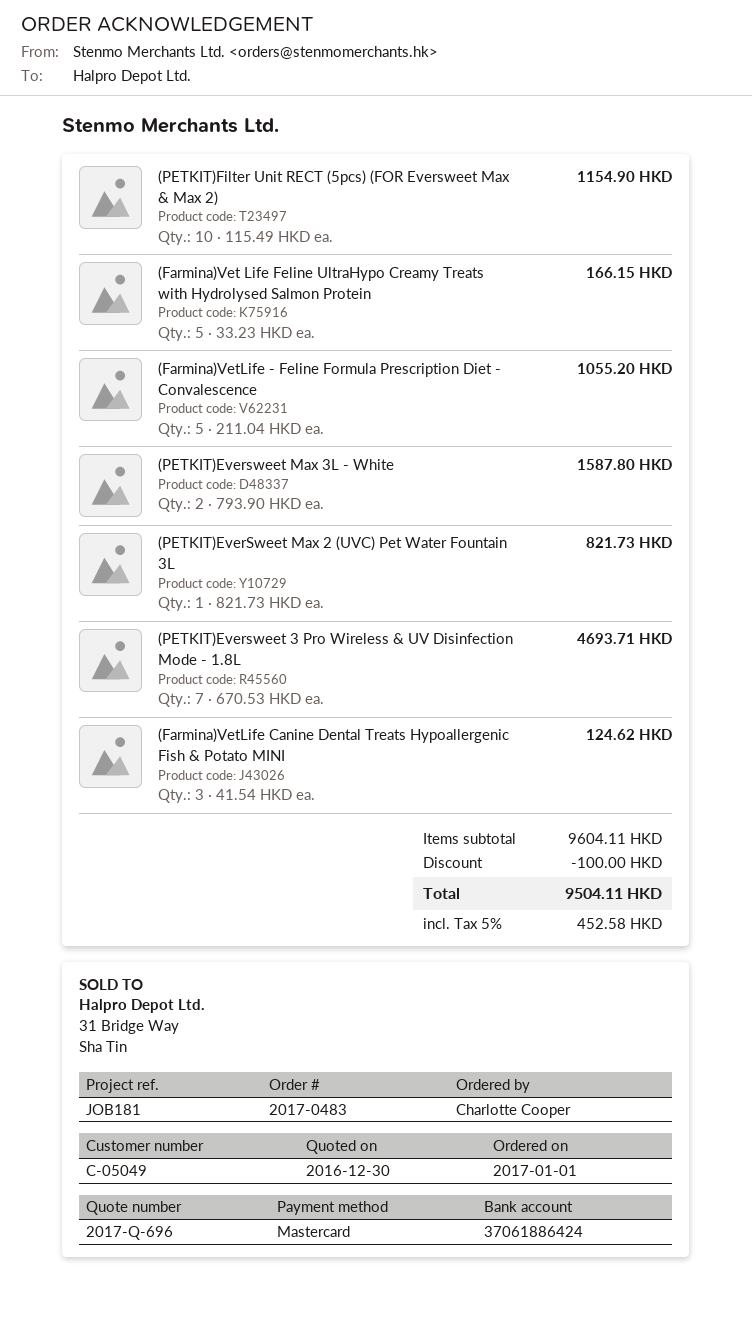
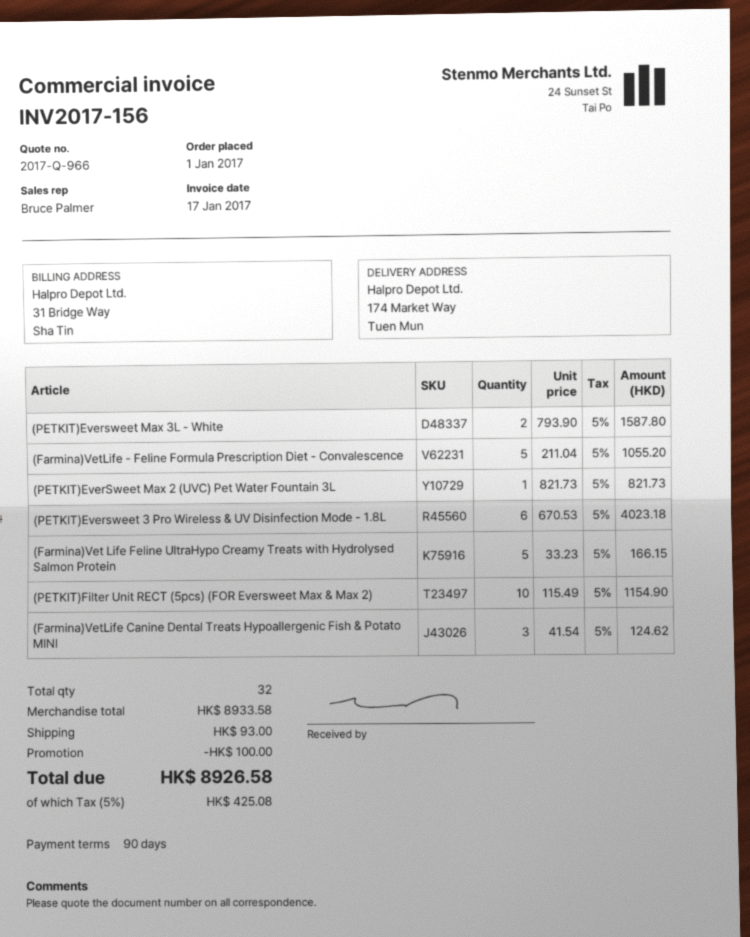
quote number: 2017-Q-696 -> 2017-Q-966
(PETKIT)Eversweet 3 Pro Wireless & UV Disinfection Mode - 1.8L: 7 x 670.53 = 4693.71 -> 6 x 670.53 = 4023.18
subtotal: 9604.11 -> 8933.58
shipping: none -> 93.00
tax: 5% = 452.58 -> 5% = 425.08
total: 9504.11 -> 8926.58

